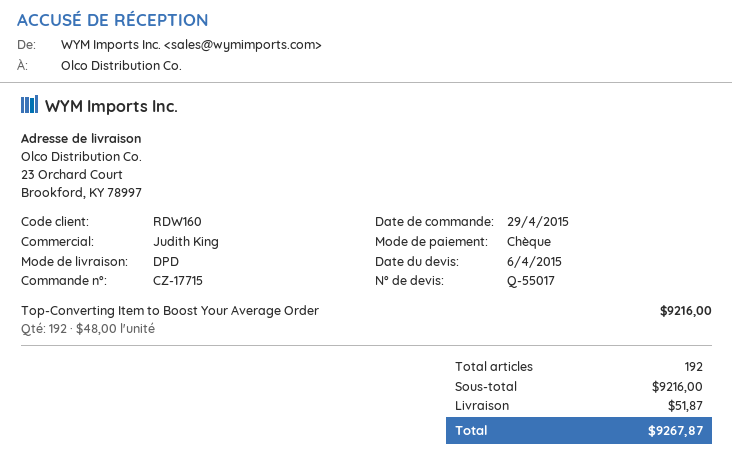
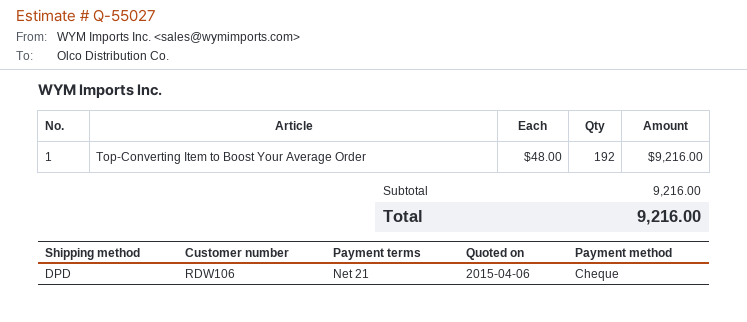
quote number: Q-55017 -> Q-55027
customer number: RDW160 -> RDW106
shipping: 51.87 -> none
total: 9267.87 -> 9216.00

